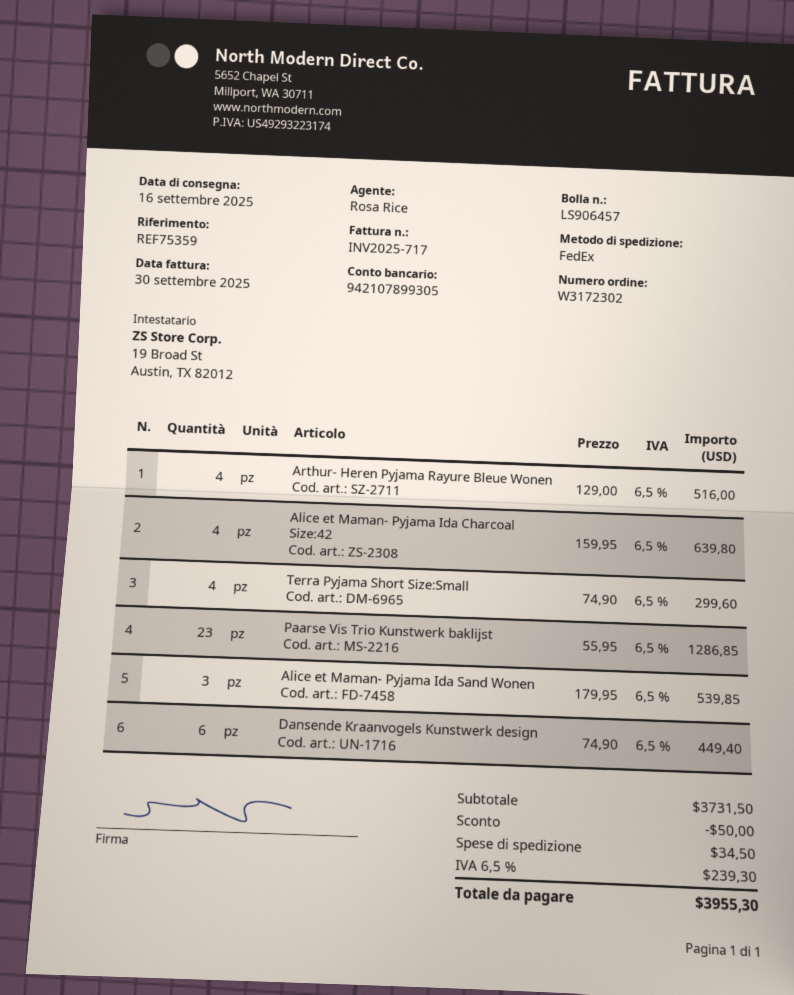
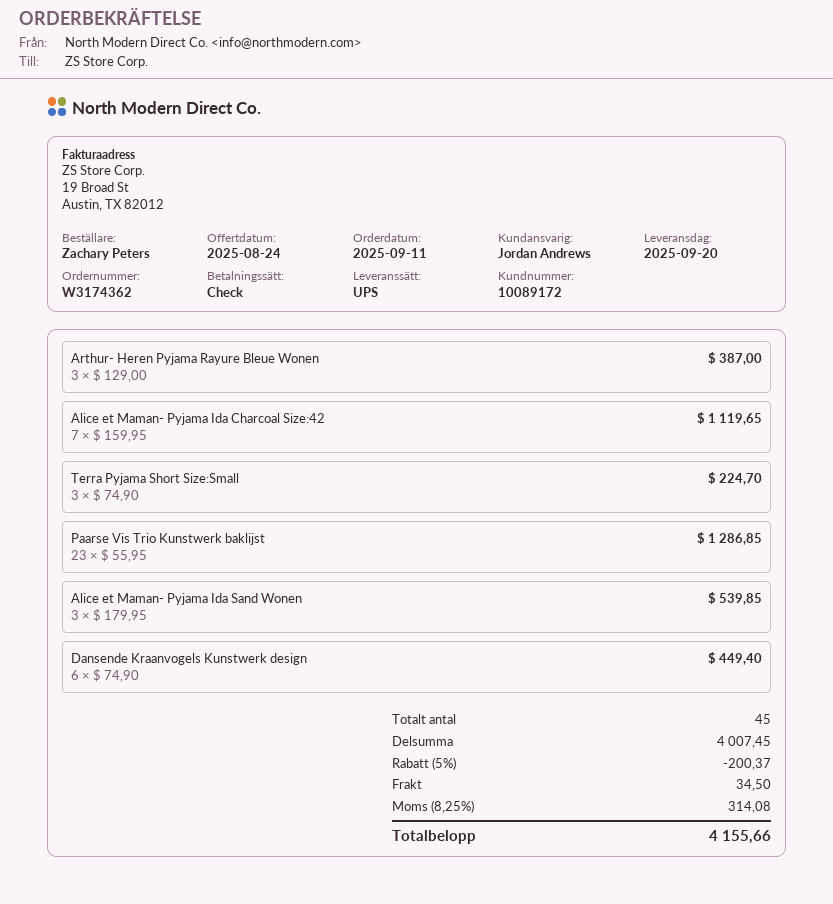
order number: W3172302 -> W3174362
delivery date: 2025-09-16 -> 2025-09-20
sales rep: Rosa Rice -> Jordan Andrews
shipping method: FedEx -> UPS
Arthur- Heren Pyjama Rayure Bleue Wonen: 4 x 129.00 = 516.00 -> 3 x 129.00 = 387.00
Alice et Maman- Pyjama Ida Charcoal Size:42: 4 x 159.95 = 639.80 -> 7 x 159.95 = 1119.65
Terra Pyjama Short Size:Small: 4 x 74.90 = 299.60 -> 3 x 74.90 = 224.70
subtotal: 3731.50 -> 4007.45
discount: 50.00 -> 200.37
tax: 6.5% = 239.30 -> 8.25% = 314.08
total: 3955.30 -> 4155.66

